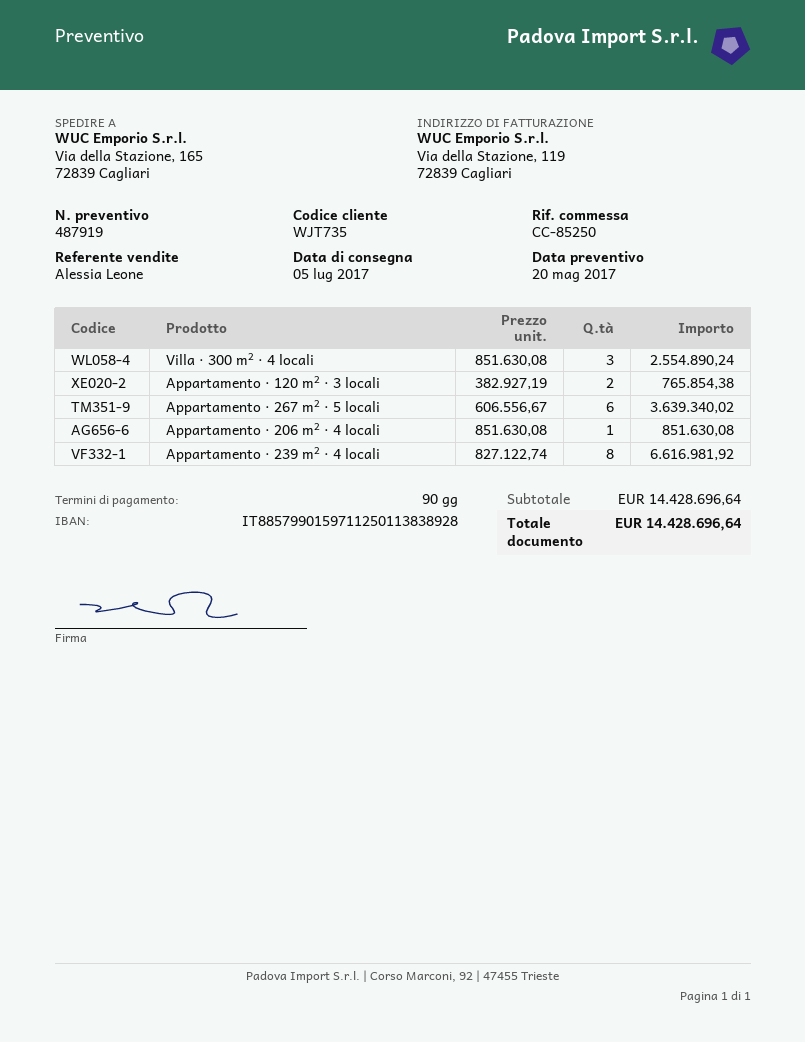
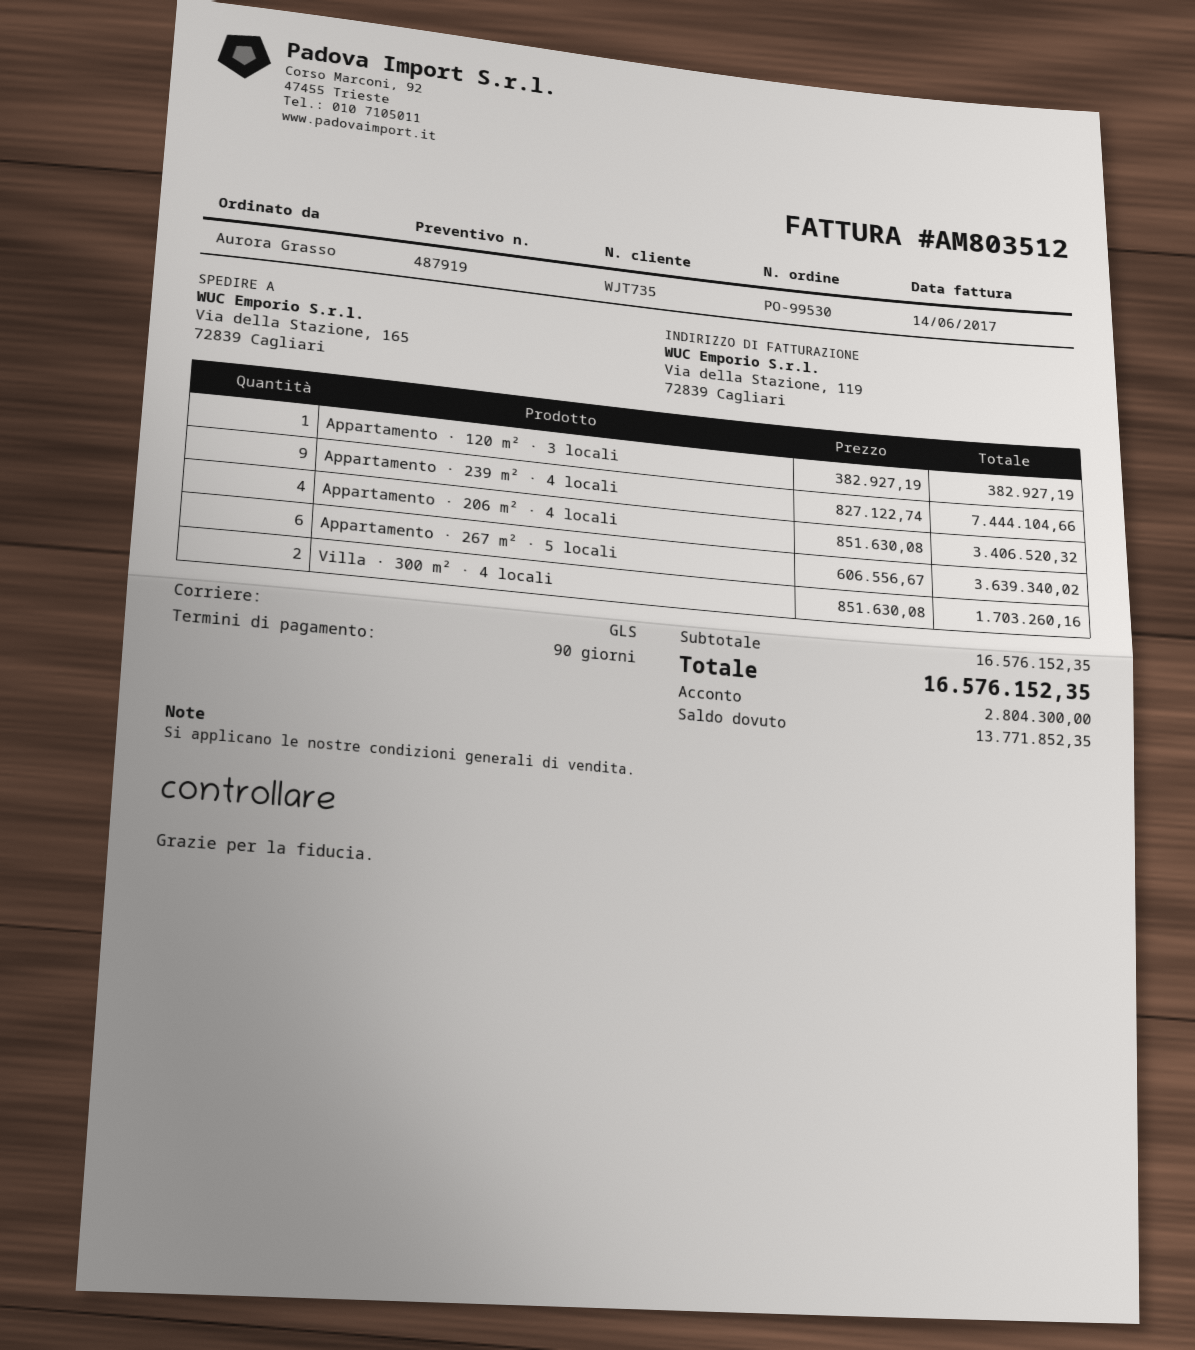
Villa · 300 m² · 4 locali: 3 x 851630.08 = 2554890.24 -> 2 x 851630.08 = 1703260.16
Appartamento · 120 m² · 3 locali: 2 x 382927.19 = 765854.38 -> 1 x 382927.19 = 382927.19
Appartamento · 206 m² · 4 locali: 1 x 851630.08 = 851630.08 -> 4 x 851630.08 = 3406520.32
Appartamento · 239 m² · 4 locali: 8 x 827122.74 = 6616981.92 -> 9 x 827122.74 = 7444104.66
subtotal: 14428696.64 -> 16576152.35
total: 14428696.64 -> 16576152.35

